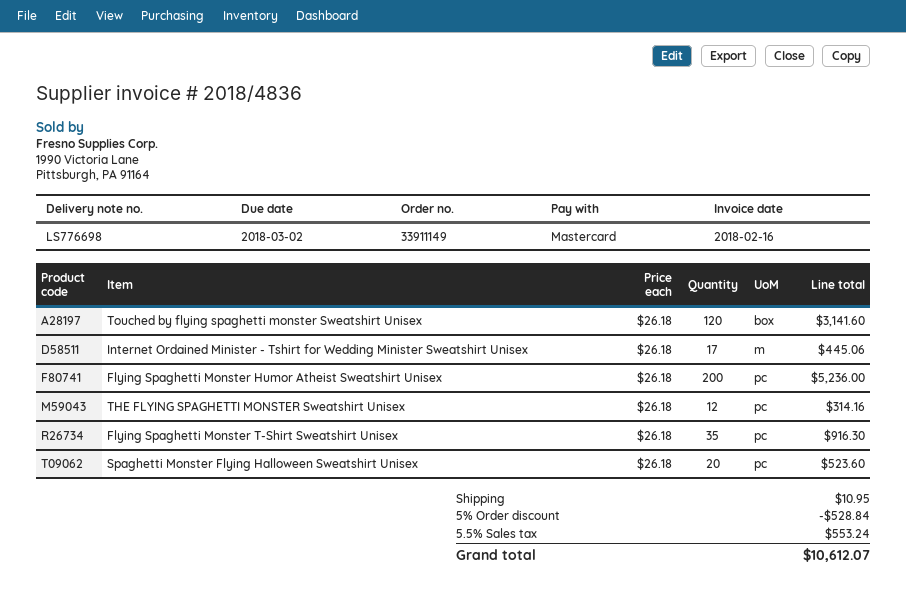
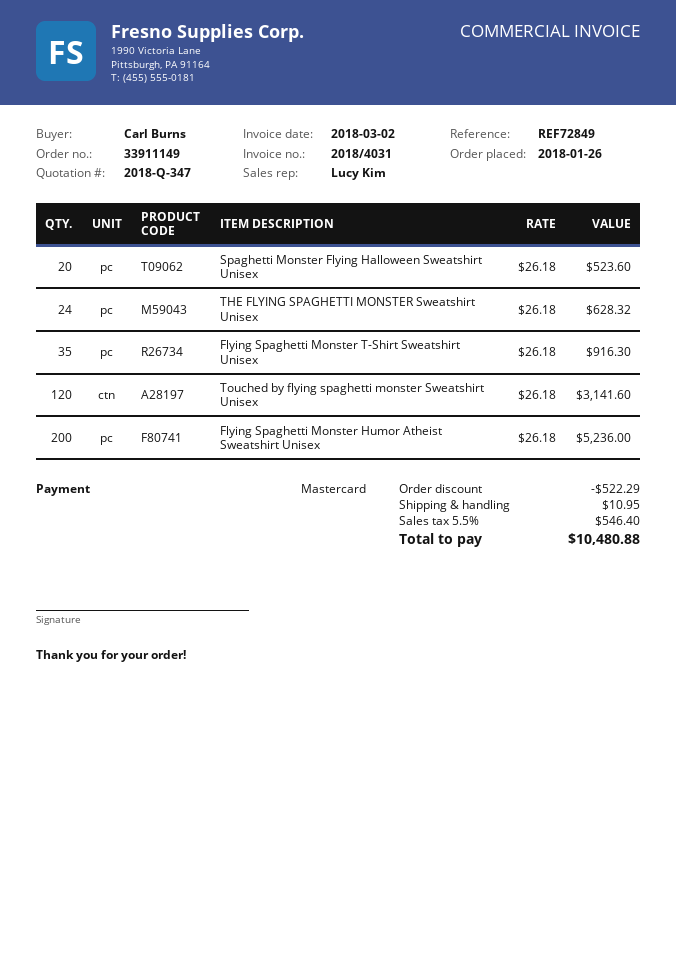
invoice number: 2018/4836 -> 2018/4031
invoice date: 2018-02-16 -> 2018-03-02
Internet Ordained Minister - Tshirt for Wedding Minister Sweatshirt Unisex: 17 x 26.18 = 445.06 -> none
THE FLYING SPAGHETTI MONSTER Sweatshirt Unisex: 12 x 26.18 = 314.16 -> 24 x 26.18 = 628.32
discount: 528.84 -> 522.29
tax: 5.5% = 553.24 -> 5.5% = 546.40
total: 10612.07 -> 10480.88

